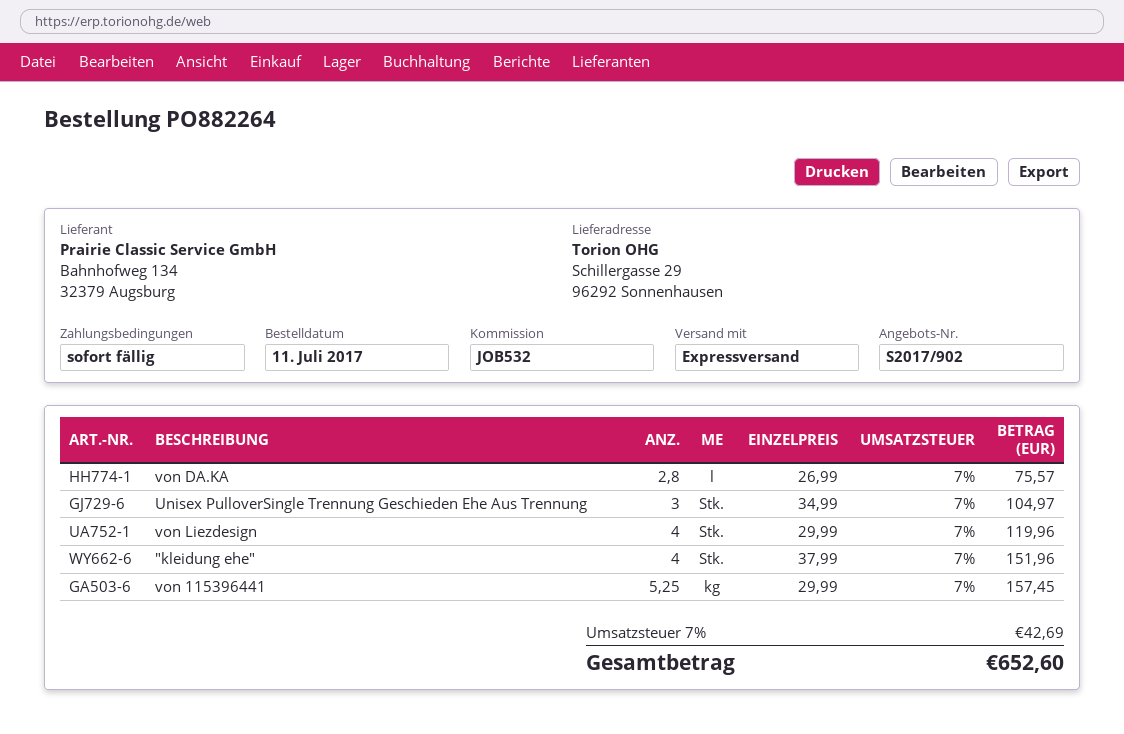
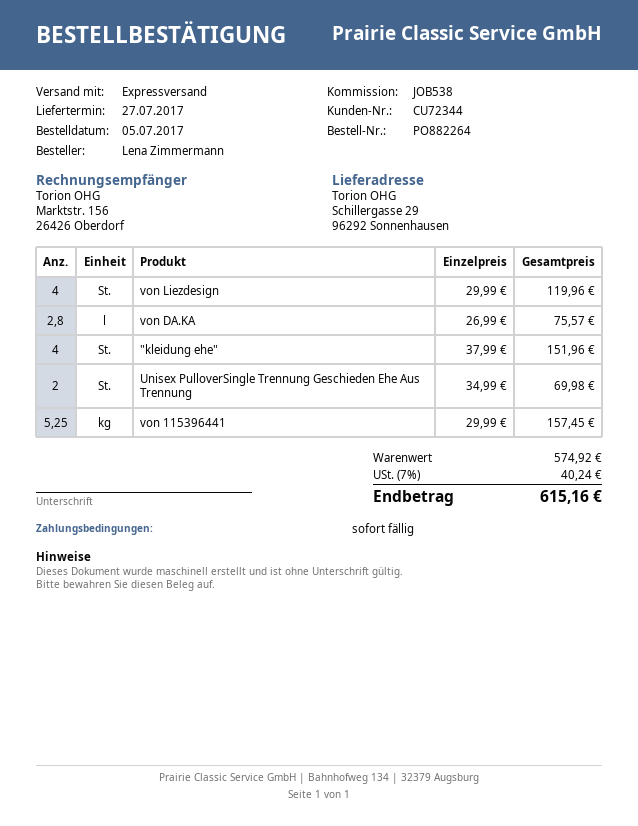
order date: 2017-07-11 -> 2017-07-05
reference: JOB532 -> JOB538
Unisex PulloverSingle Trennung Geschieden Ehe Aus Trennung: 3 x 34.99 = 104.97 -> 2 x 34.99 = 69.98
tax: 7% = 42.69 -> 7% = 40.24
total: 652.60 -> 615.16

